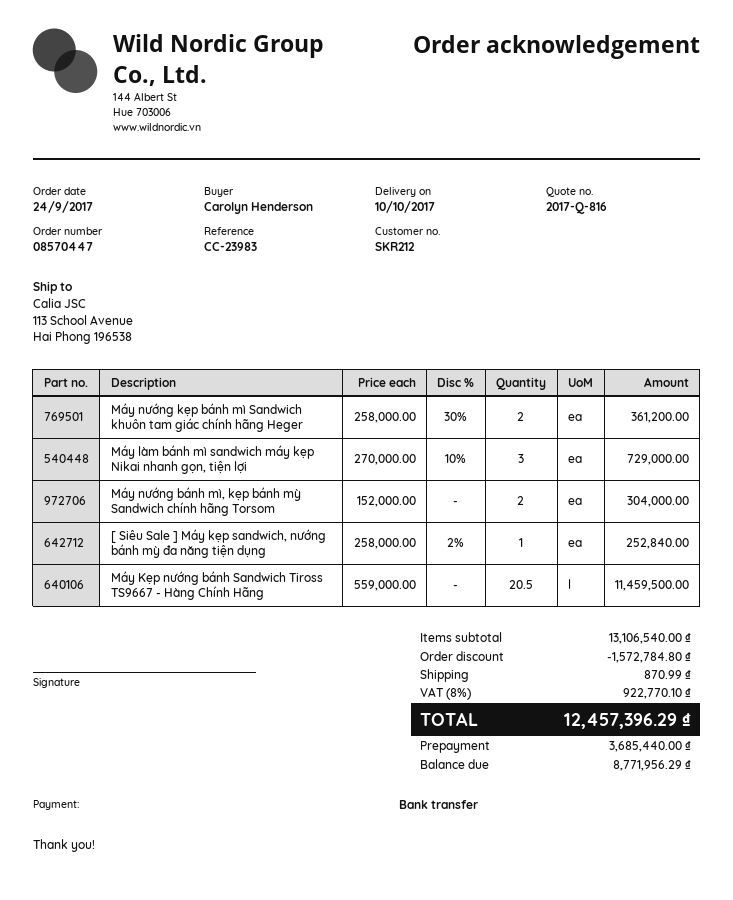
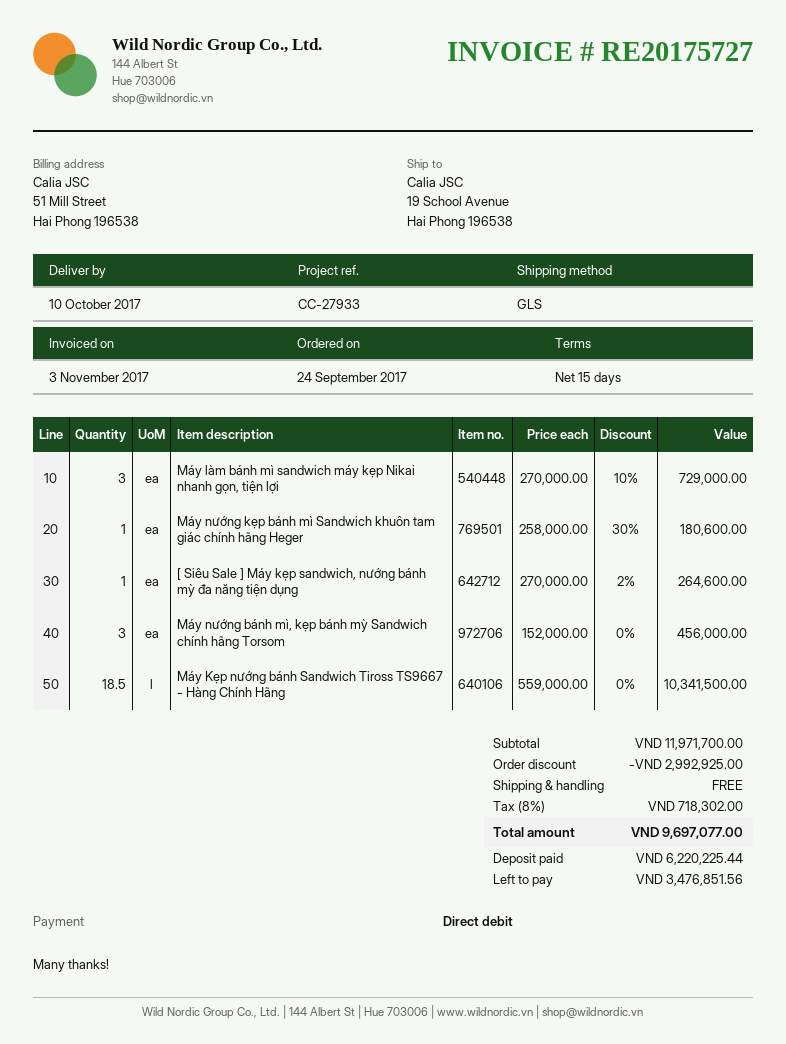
reference: CC-23983 -> CC-27933
payment method: bank transfer -> direct debit
ship to: 113 School Avenue, Hai Phong 196538 -> 19 School Avenue, Hai Phong 196538
Máy nướng kẹp bánh mì Sandwich khuôn tam giác chính hãng Heger: 2 x 258000.00 - 30% = 361200.00 -> 1 x 258000.00 - 30% = 180600.00
Máy nướng bánh mì, kẹp bánh mỳ Sandwich chính hãng Torsom: 2 x 152000.00 = 304000.00 -> 3 x 152000.00 = 456000.00
[ Siêu Sale ] Máy kẹp sandwich, nướng bánh mỳ đa năng tiện dụng: 1 x 258000.00 - 2% = 252840.00 -> 1 x 270000.00 - 2% = 264600.00
Máy Kẹp nướng bánh Sandwich Tiross TS9667 - Hàng Chính Hãng: 20.5 x 559000.00 = 11459500.00 -> 18.5 x 559000.00 = 10341500.00
subtotal: 13106540.00 -> 11971700.00
discount: 1572784.80 -> 2992925.00
shipping: 870.99 -> 0.00
tax: 8% = 922770.10 -> 8% = 718302.00
total: 12457396.29 -> 9697077.00
deposit: 3685440.00 -> 6220225.44
balance: 8771956.29 -> 3476851.56

